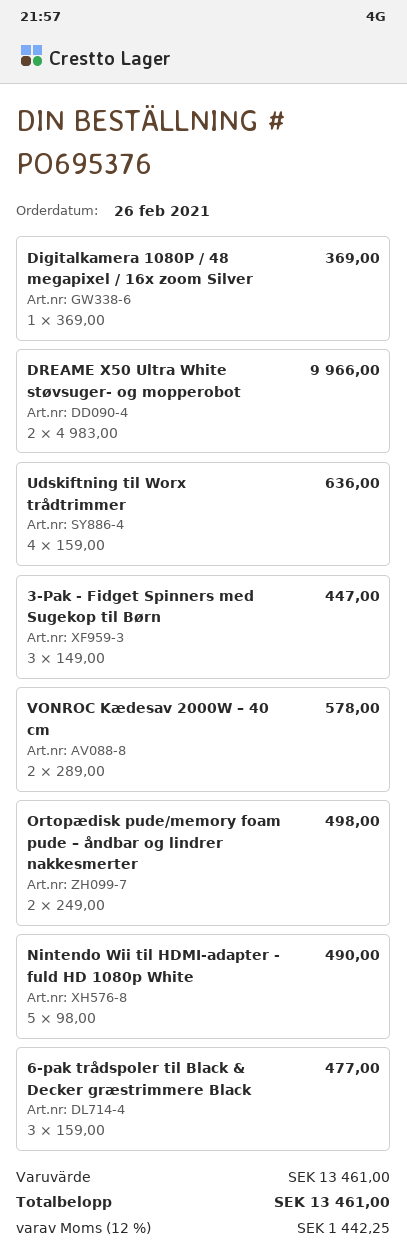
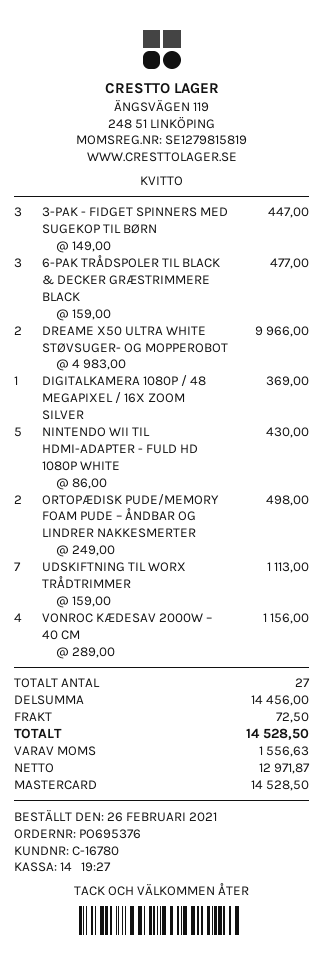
Udskiftning til Worx trådtrimmer: 4 x 159.00 = 636.00 -> 7 x 159.00 = 1113.00
VONROC Kædesav 2000W – 40 cm: 2 x 289.00 = 578.00 -> 4 x 289.00 = 1156.00
Nintendo Wii til HDMI-adapter - fuld HD 1080p White: 5 x 98.00 = 490.00 -> 5 x 86.00 = 430.00
subtotal: 13461.00 -> 14456.00
shipping: none -> 72.50
tax: 1442.25 -> 1556.63
total: 13461.00 -> 14528.50

